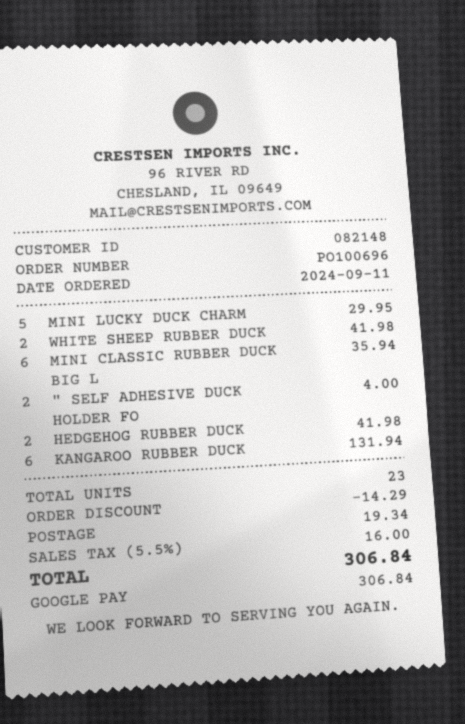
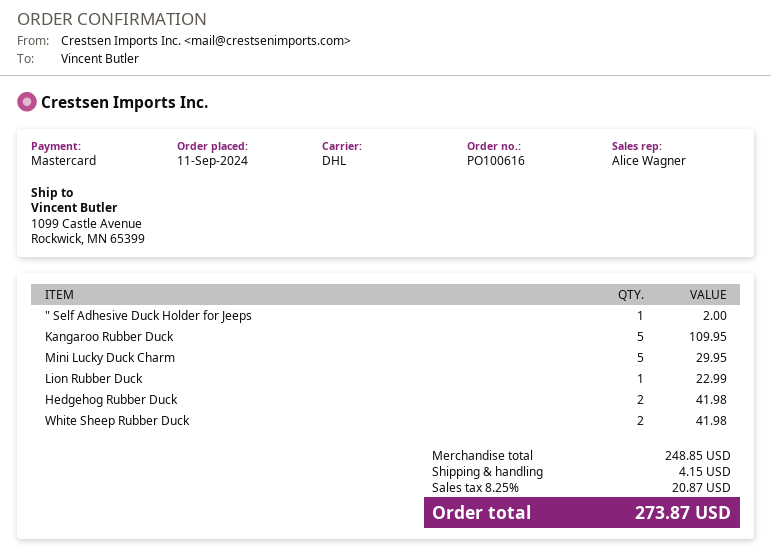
order number: PO100696 -> PO100616
payment method: Google Pay -> Mastercard
MINI CLASSIC RUBBER DUCK BIG L: 6 for 35.94 -> none
" SELF ADHESIVE DUCK HOLDER FO: 2 for 4.00 -> 1 for 2.00
KANGAROO RUBBER DUCK: 6 for 131.94 -> 5 for 109.95
Lion Rubber Duck: none -> 1 for 22.99
discount: 14.29 -> none
shipping: 19.34 -> 4.15
tax: 5.5% = 16.00 -> 8.25% = 20.87
total: 306.84 -> 273.87

